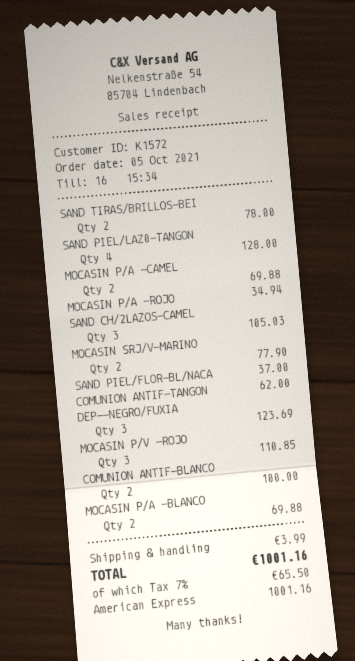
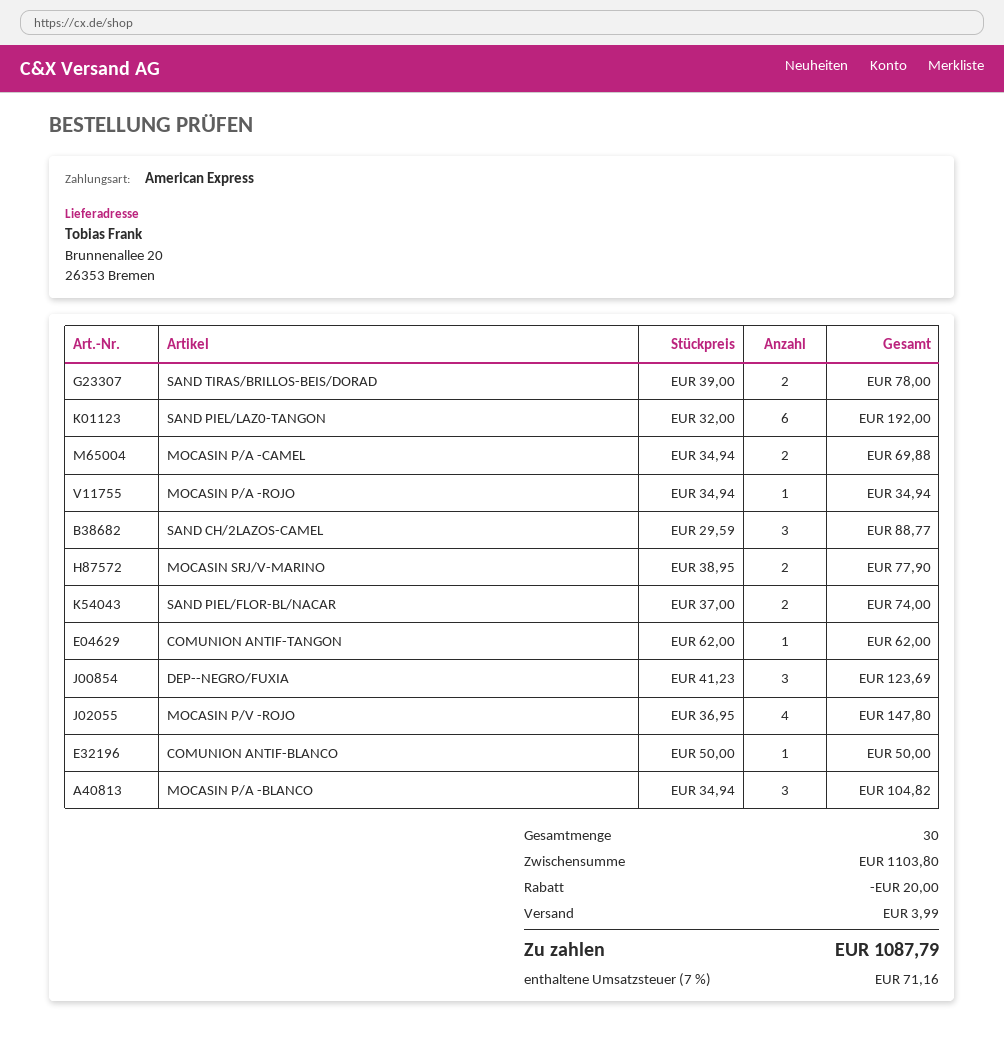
SAND PIEL/LAZ0-TANGON: 4 for 128.00 -> 6 for 192.00
SAND CH/2LAZOS-CAMEL: 3 for 105.03 -> 3 for 88.77
SAND PIEL/FLOR-BL/NACA: 1 for 37.00 -> 2 for 74.00
MOCASIN P/V -ROJO: 3 for 110.85 -> 4 for 147.80
COMUNION ANTIF-BLANCO: 2 for 100.00 -> 1 for 50.00
MOCASIN P/A -BLANCO: 2 for 69.88 -> 3 for 104.82
discount: none -> 20.00
tax: 7% = 65.50 -> 7% = 71.16
total: 1001.16 -> 1087.79

